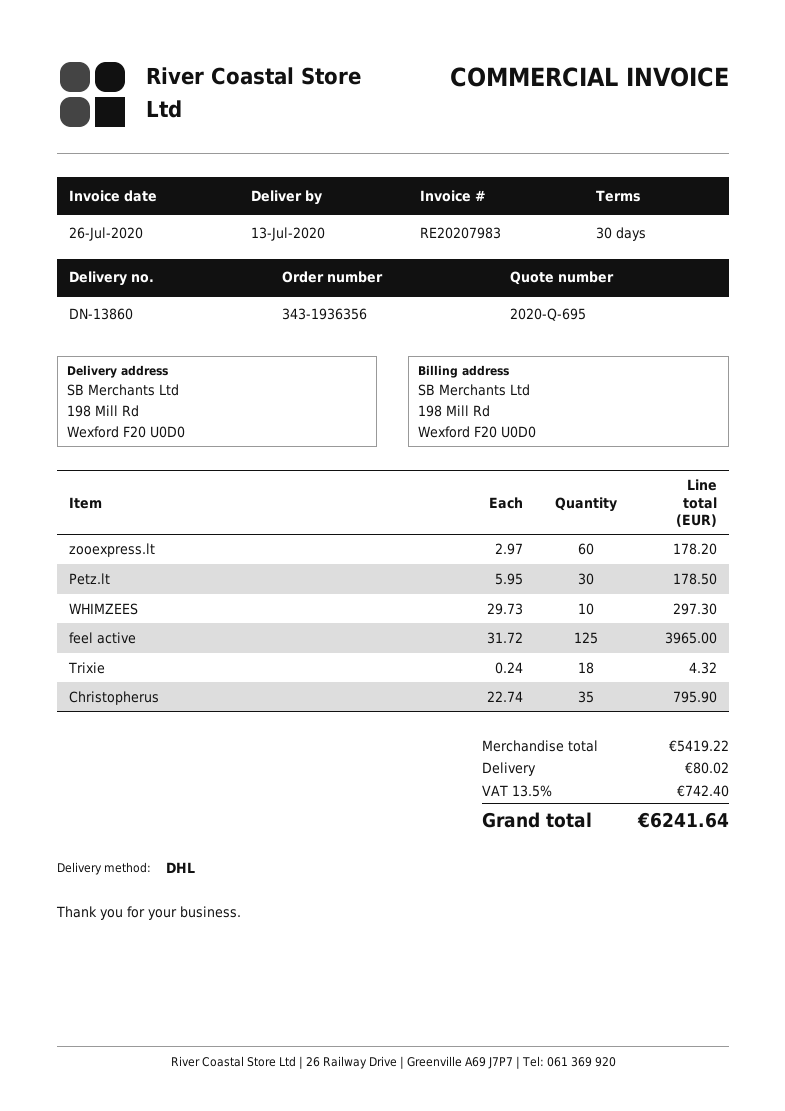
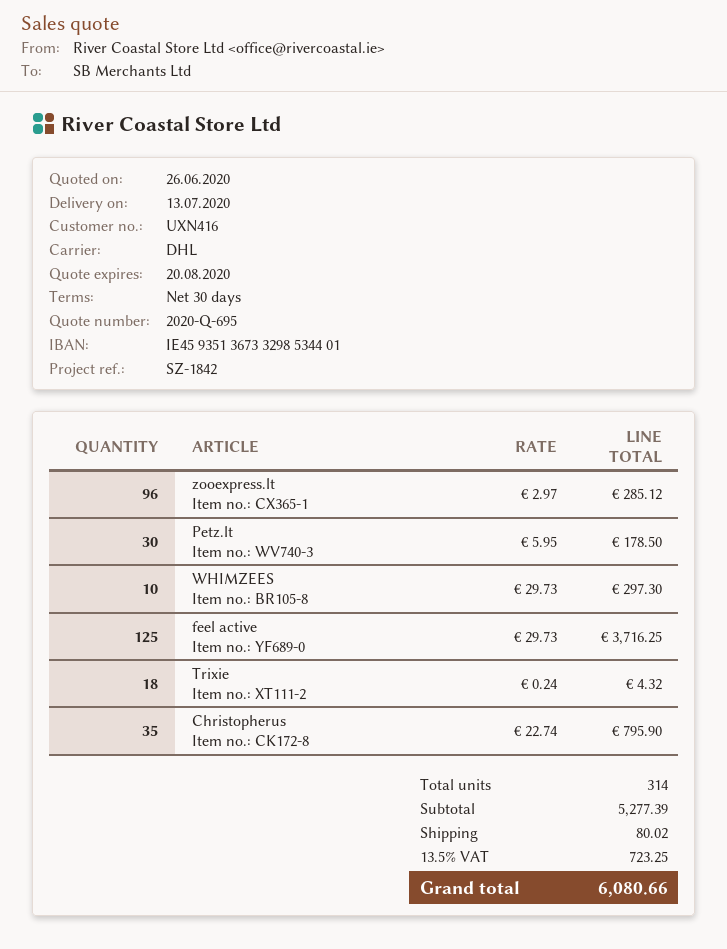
zooexpress.lt: 60 x 2.97 = 178.20 -> 96 x 2.97 = 285.12
feel active: 125 x 31.72 = 3965.00 -> 125 x 29.73 = 3716.25
subtotal: 5419.22 -> 5277.39
tax: 13.5% = 742.40 -> 13.5% = 723.25
total: 6241.64 -> 6080.66

